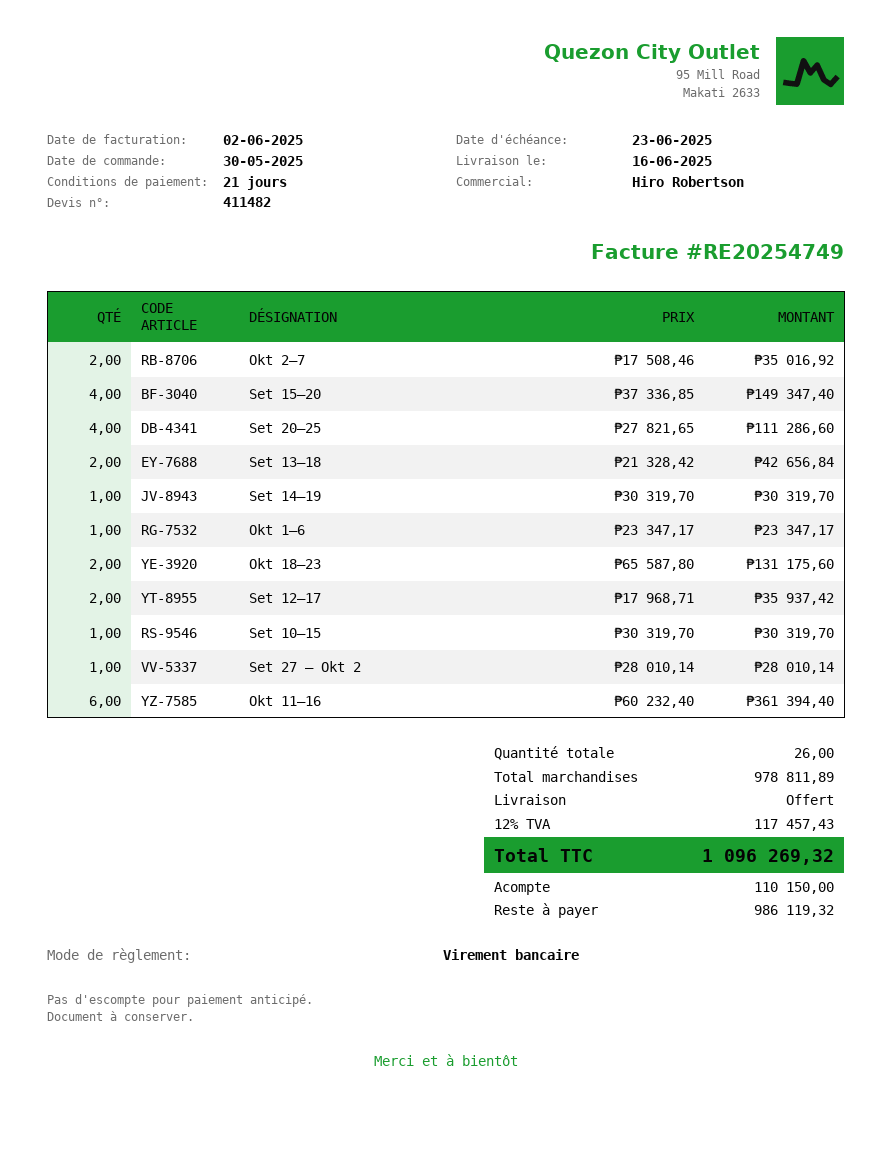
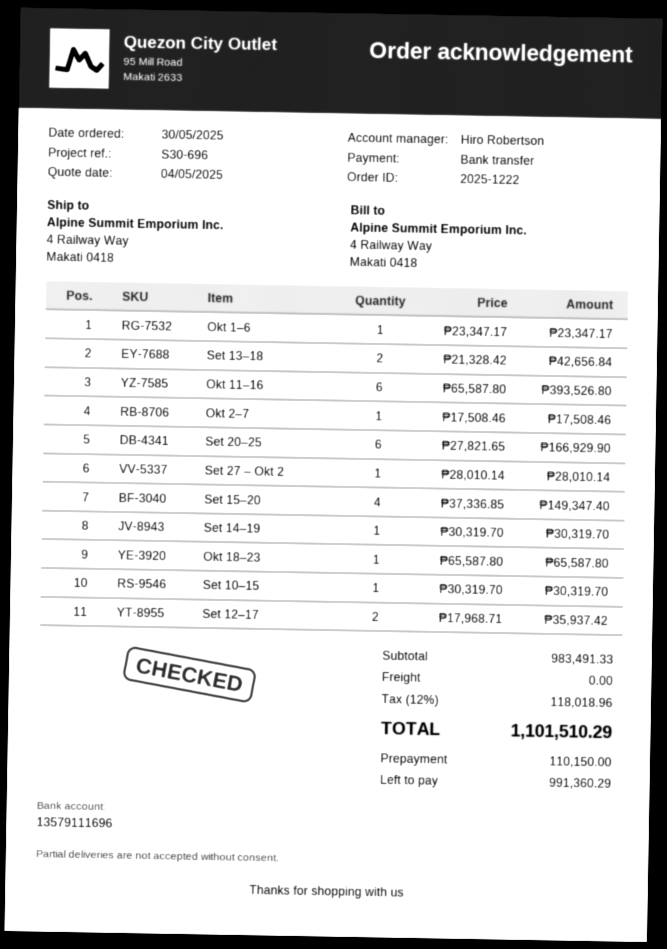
Okt 2–7: 2 x 17508.46 = 35016.92 -> 1 x 17508.46 = 17508.46
Set 20–25: 4 x 27821.65 = 111286.60 -> 6 x 27821.65 = 166929.90
Okt 18–23: 2 x 65587.80 = 131175.60 -> 1 x 65587.80 = 65587.80
Okt 11–16: 6 x 60232.40 = 361394.40 -> 6 x 65587.80 = 393526.80
subtotal: 978811.89 -> 983491.33
tax: 12% = 117457.43 -> 12% = 118018.96
total: 1096269.32 -> 1101510.29
balance: 986119.32 -> 991360.29

